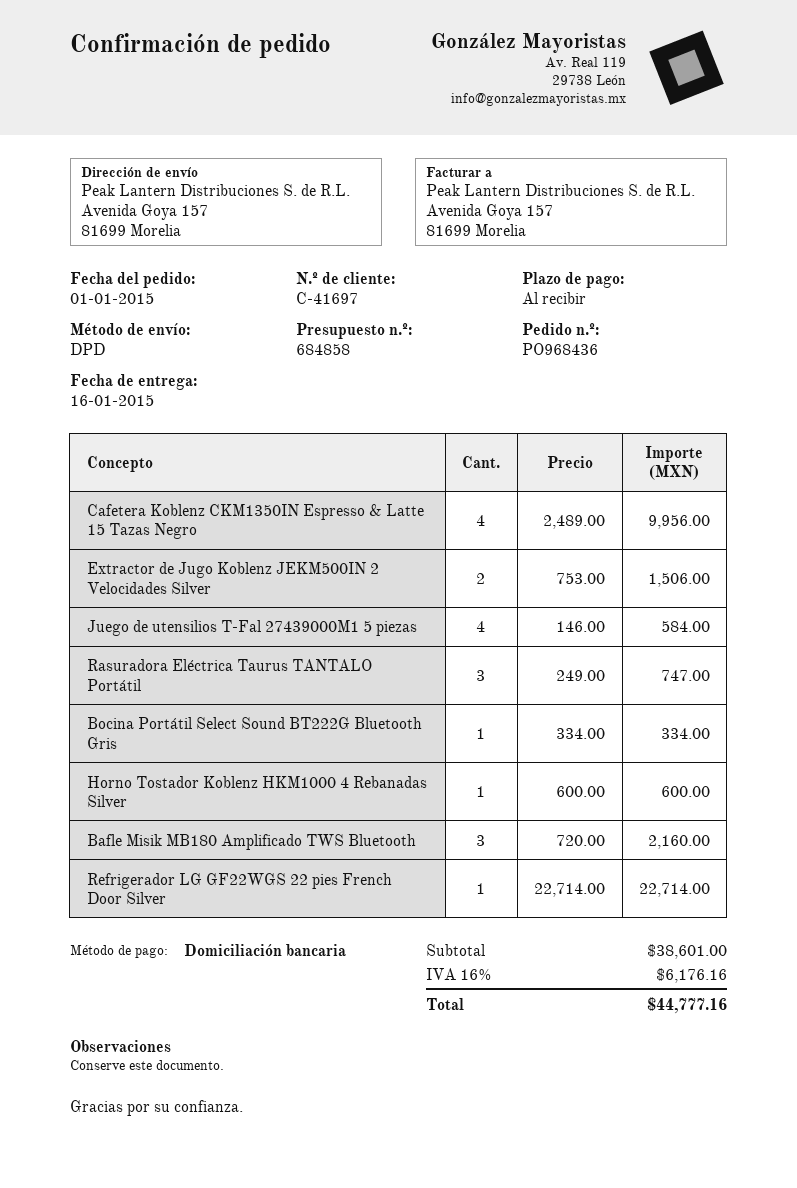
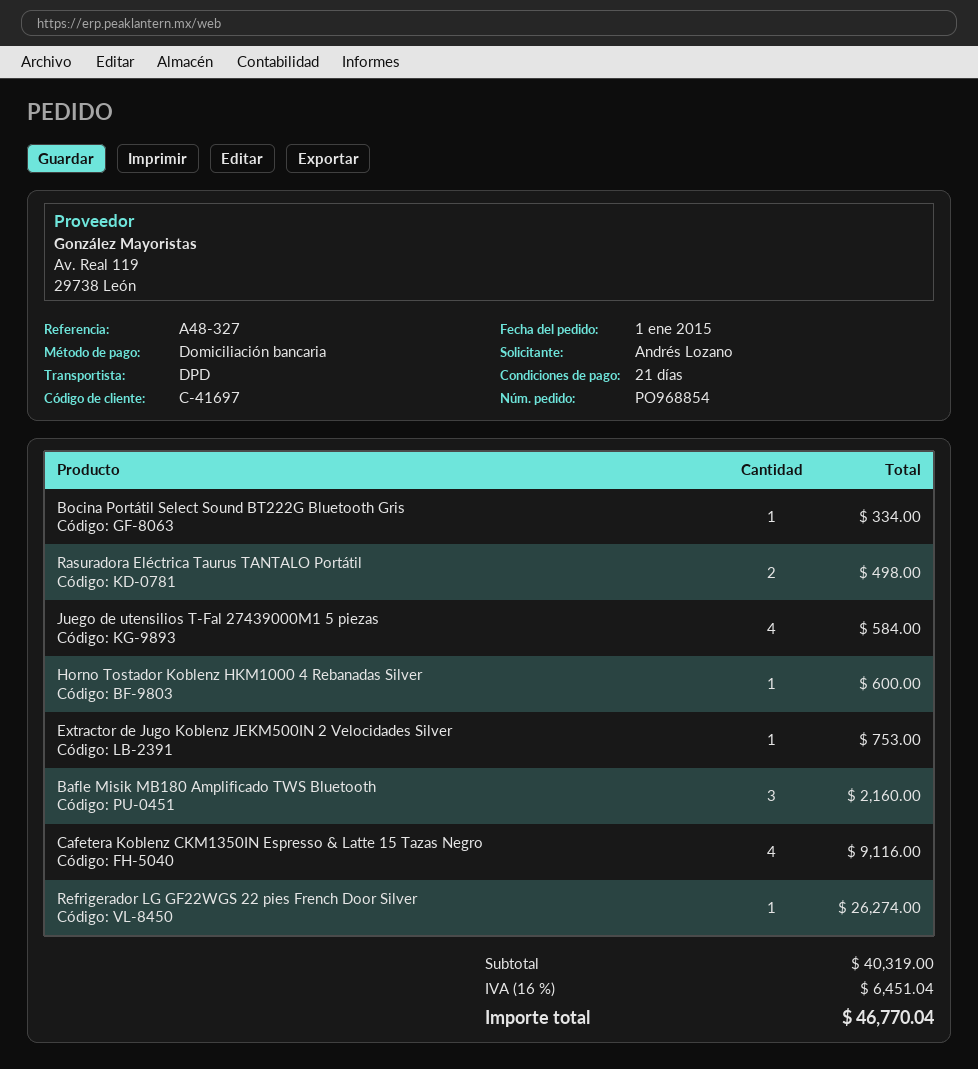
order number: PO968436 -> PO968854
payment terms: on receipt -> 21 days
Cafetera Koblenz CKM1350IN Espresso & Latte 15 Tazas Negro: 4 for 9956.00 -> 4 for 9116.00
Extractor de Jugo Koblenz JEKM500IN 2 Velocidades Silver: 2 for 1506.00 -> 1 for 753.00
Rasuradora Eléctrica Taurus TANTALO Portátil: 3 for 747.00 -> 2 for 498.00
Refrigerador LG GF22WGS 22 pies French Door Silver: 1 for 22714.00 -> 1 for 26274.00
subtotal: 38601.00 -> 40319.00
tax: 16% = 6176.16 -> 16% = 6451.04
total: 44777.16 -> 46770.04

